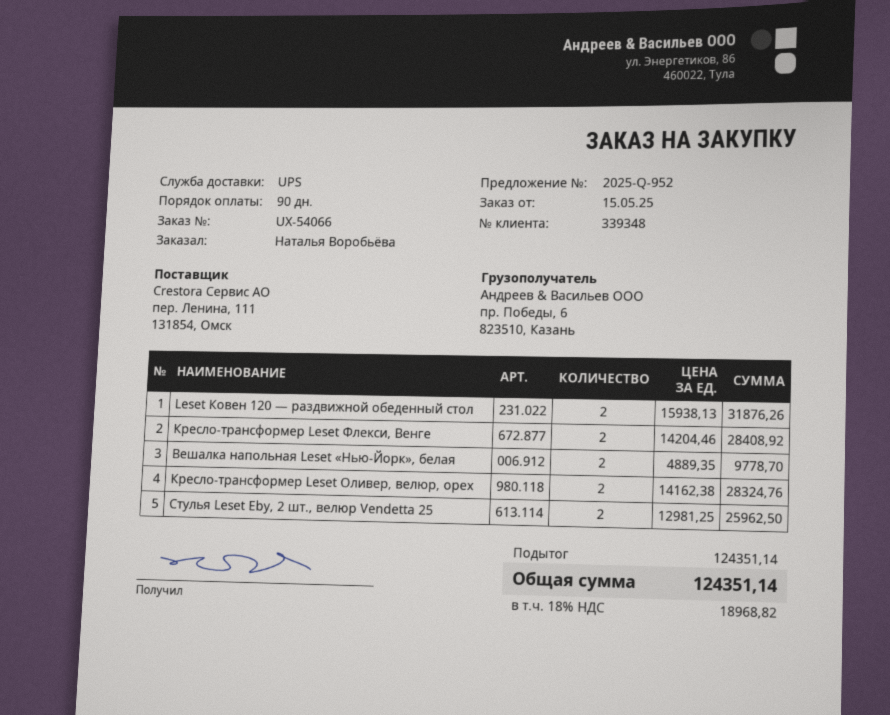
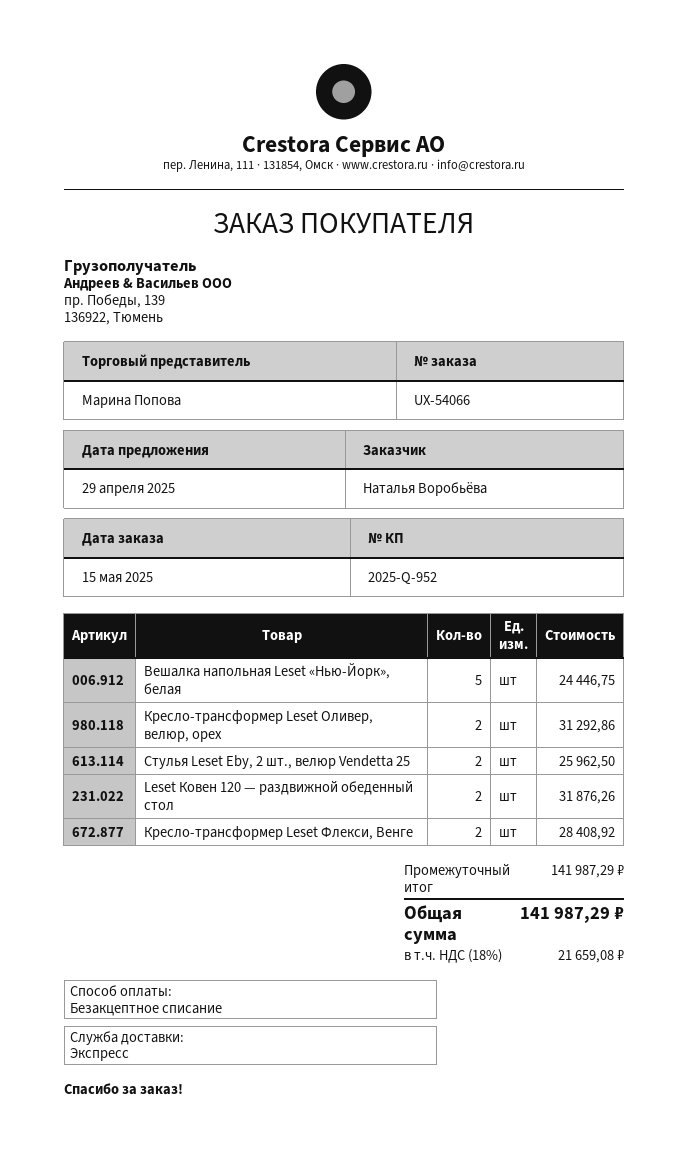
shipping method: UPS -> express
ship to: пр. Победы, 6, 823510, Казань -> пр. Победы, 139, 136922, Тюмень
Вешалка напольная Leset «Нью-Йорк», белая: 2 for 9778.70 -> 5 for 24446.75
Кресло-трансформер Leset Оливер, велюр, орех: 2 for 28324.76 -> 2 for 31292.86
subtotal: 124351.14 -> 141987.29
tax: 18% = 18968.82 -> 18% = 21659.08
total: 124351.14 -> 141987.29

